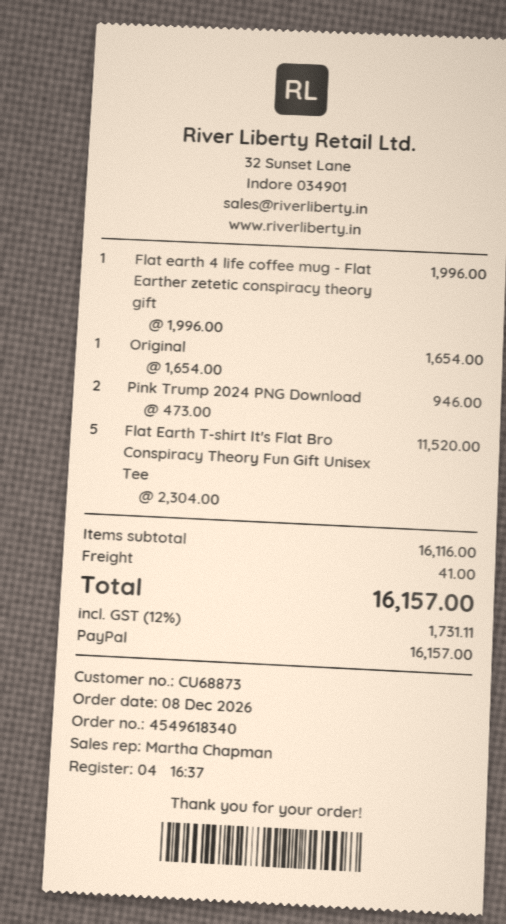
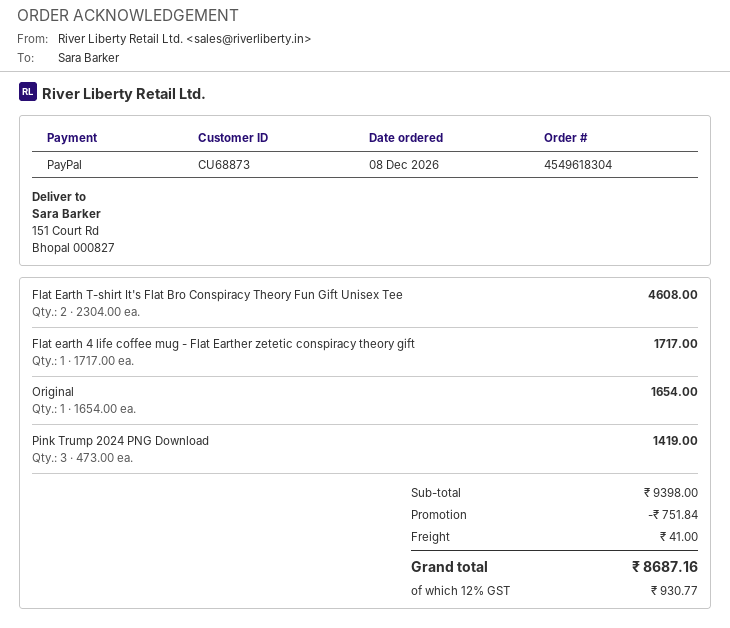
order number: 4549618340 -> 4549618304
Flat earth 4 life coffee mug - Flat Earther zetetic conspiracy theory gift: 1 x 1996.00 = 1996.00 -> 1 x 1717.00 = 1717.00
Pink Trump 2024 PNG Download: 2 x 473.00 = 946.00 -> 3 x 473.00 = 1419.00
Flat Earth T-shirt It's Flat Bro Conspiracy Theory Fun Gift Unisex Tee: 5 x 2304.00 = 11520.00 -> 2 x 2304.00 = 4608.00
subtotal: 16116.00 -> 9398.00
discount: none -> 751.84
tax: 12% = 1731.11 -> 12% = 930.77
total: 16157.00 -> 8687.16

